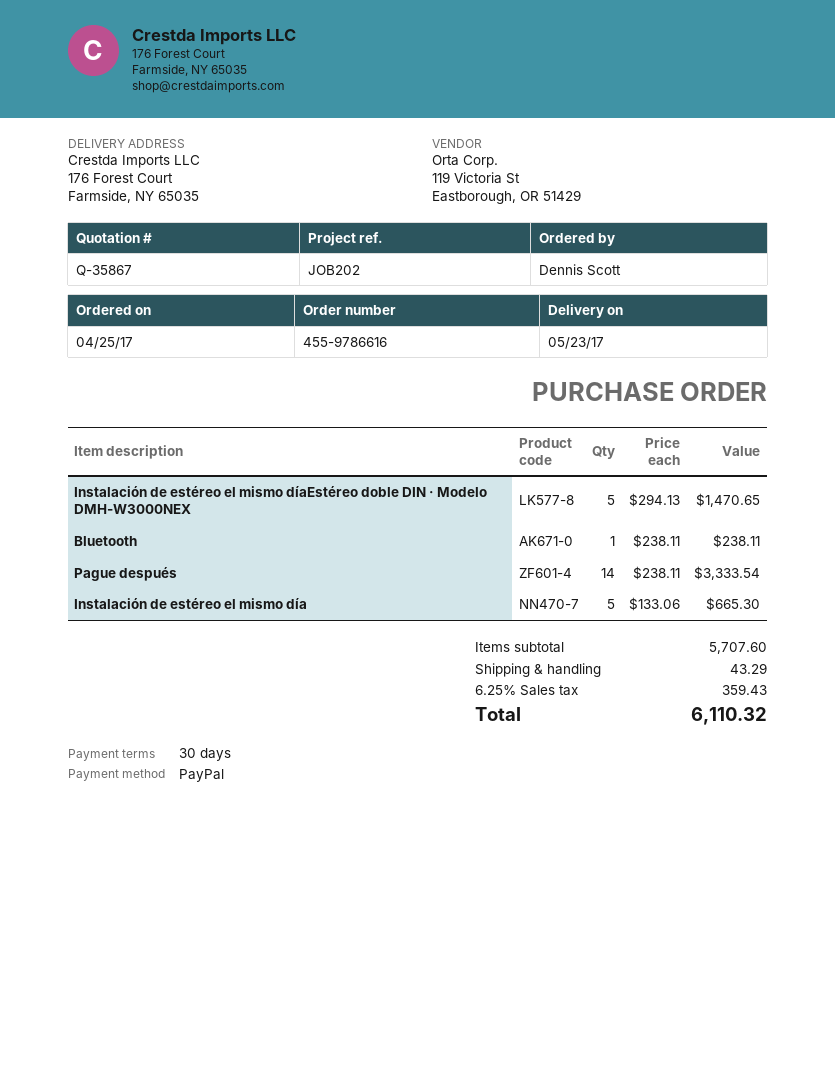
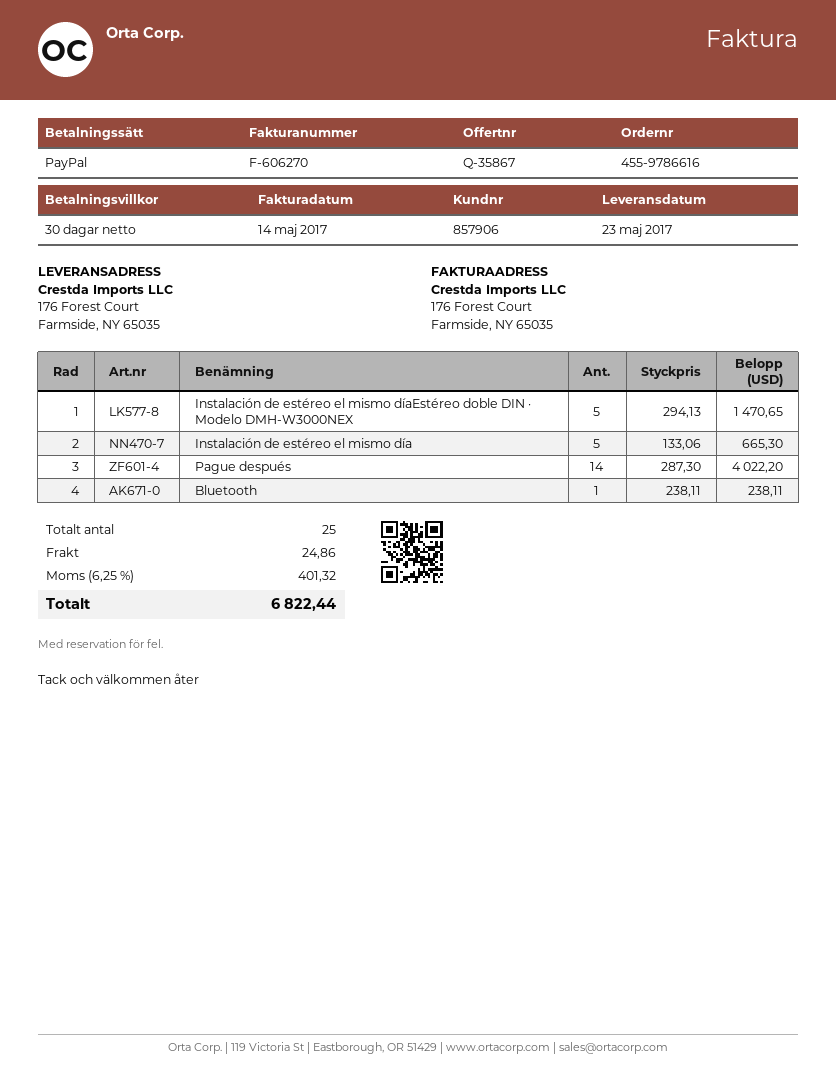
Pague después: 14 x 238.11 = 3333.54 -> 14 x 287.30 = 4022.20
shipping: 43.29 -> 24.86
tax: 6.25% = 359.43 -> 6.25% = 401.32
total: 6110.32 -> 6822.44

